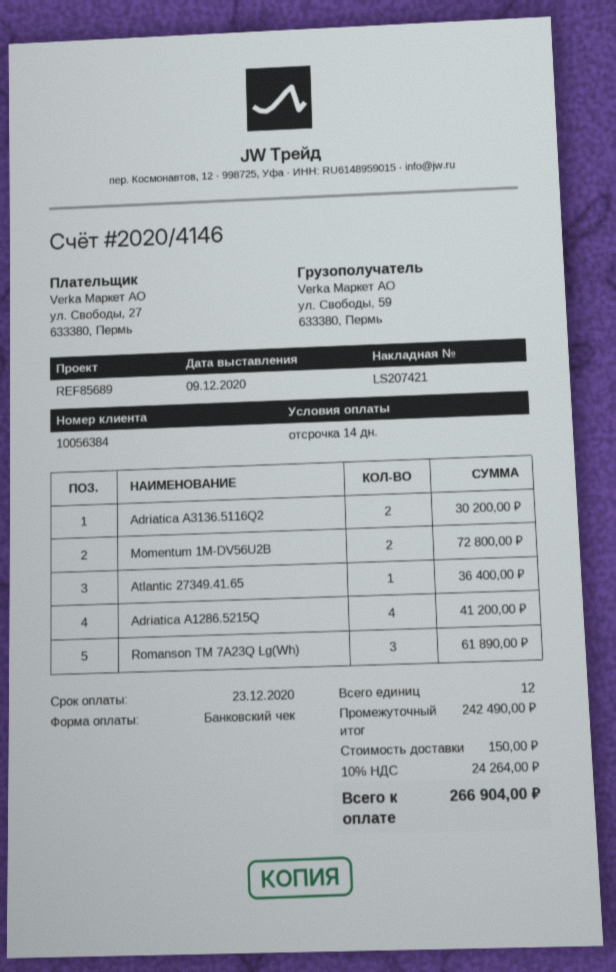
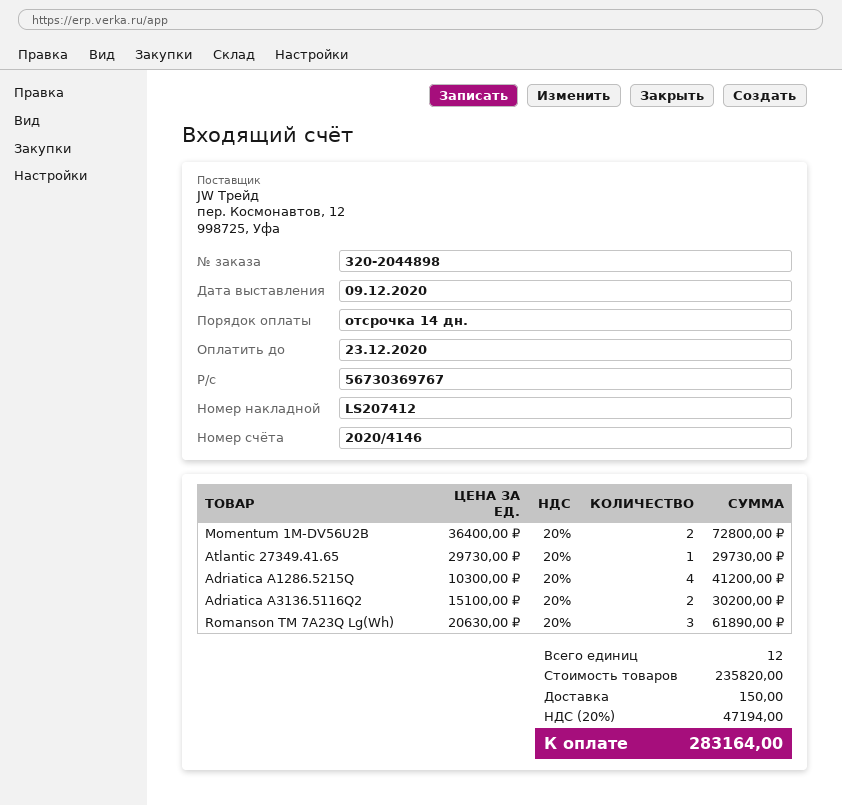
delivery note number: LS207421 -> LS207412
Atlantic 27349.41.65: 1 for 36400.00 -> 1 for 29730.00
subtotal: 242490.00 -> 235820.00
tax: 10% = 24264.00 -> 20% = 47194.00
total: 266904.00 -> 283164.00

